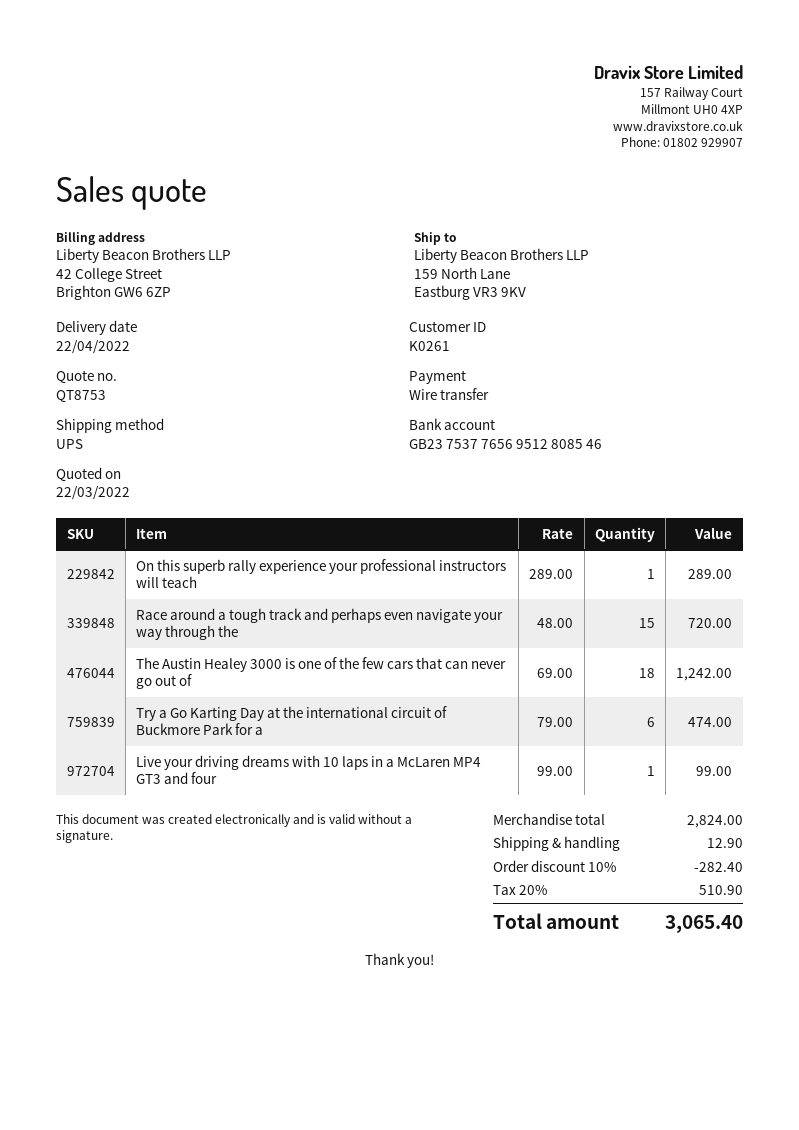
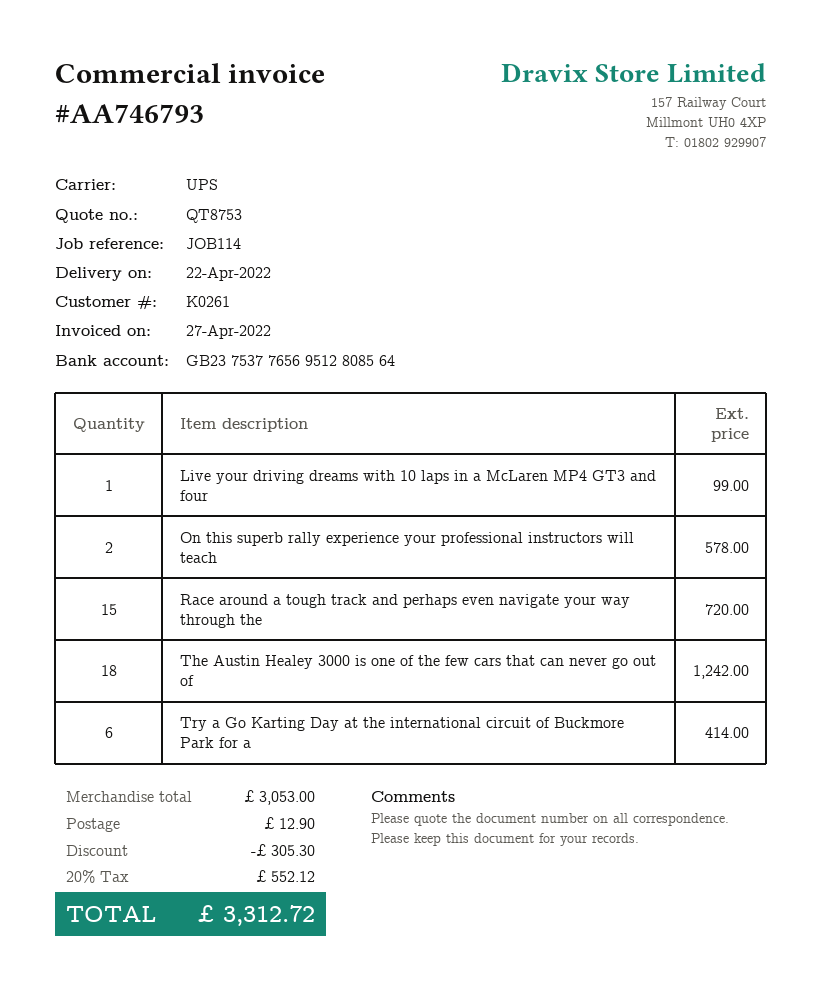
bank account: GB23753776569512808546 -> GB23753776569512808564
On this superb rally experience your professional instructors will teach: 1 for 289.00 -> 2 for 578.00
Try a Go Karting Day at the international circuit of Buckmore Park for a: 6 for 474.00 -> 6 for 414.00
subtotal: 2824.00 -> 3053.00
discount: 282.40 -> 305.30
tax: 20% = 510.90 -> 20% = 552.12
total: 3065.40 -> 3312.72

